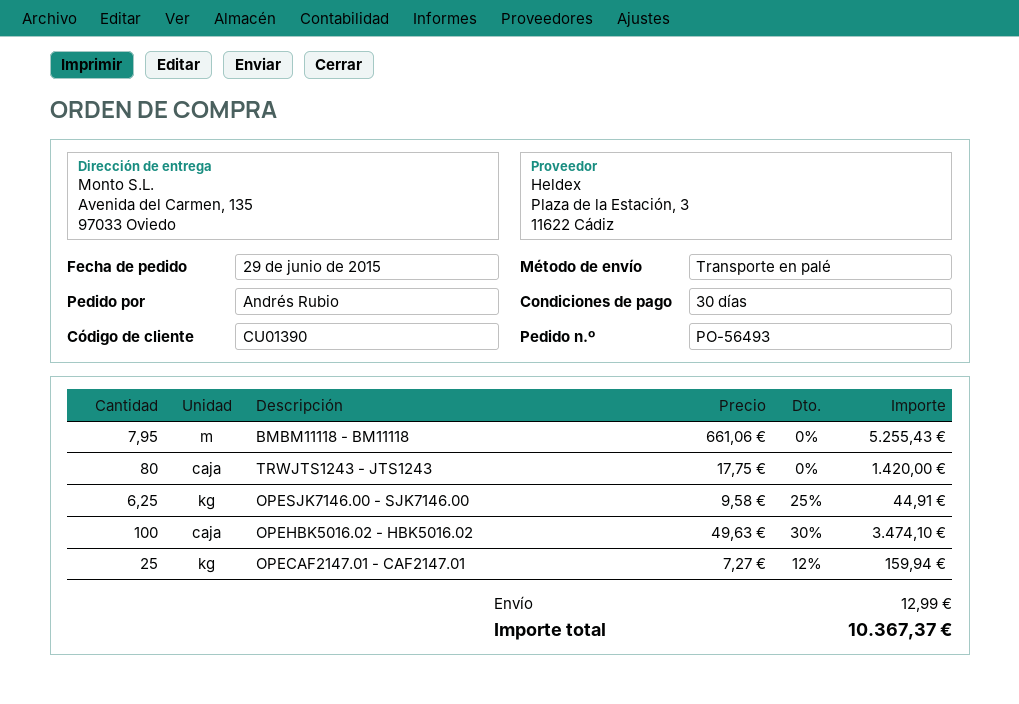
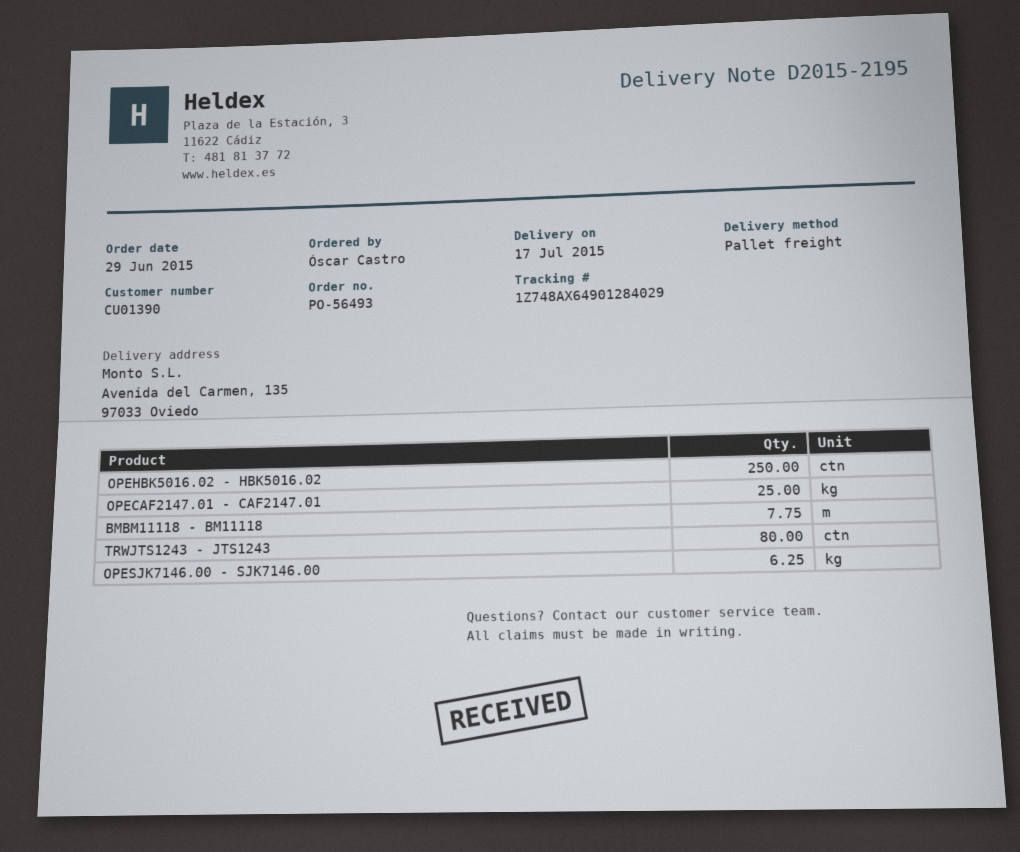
ordered by: Andrés Rubio -> Óscar Castro
BMBM11118 - BM11118: 7.95 -> 7.75
OPEHBK5016.02 - HBK5016.02: 100 -> 250

